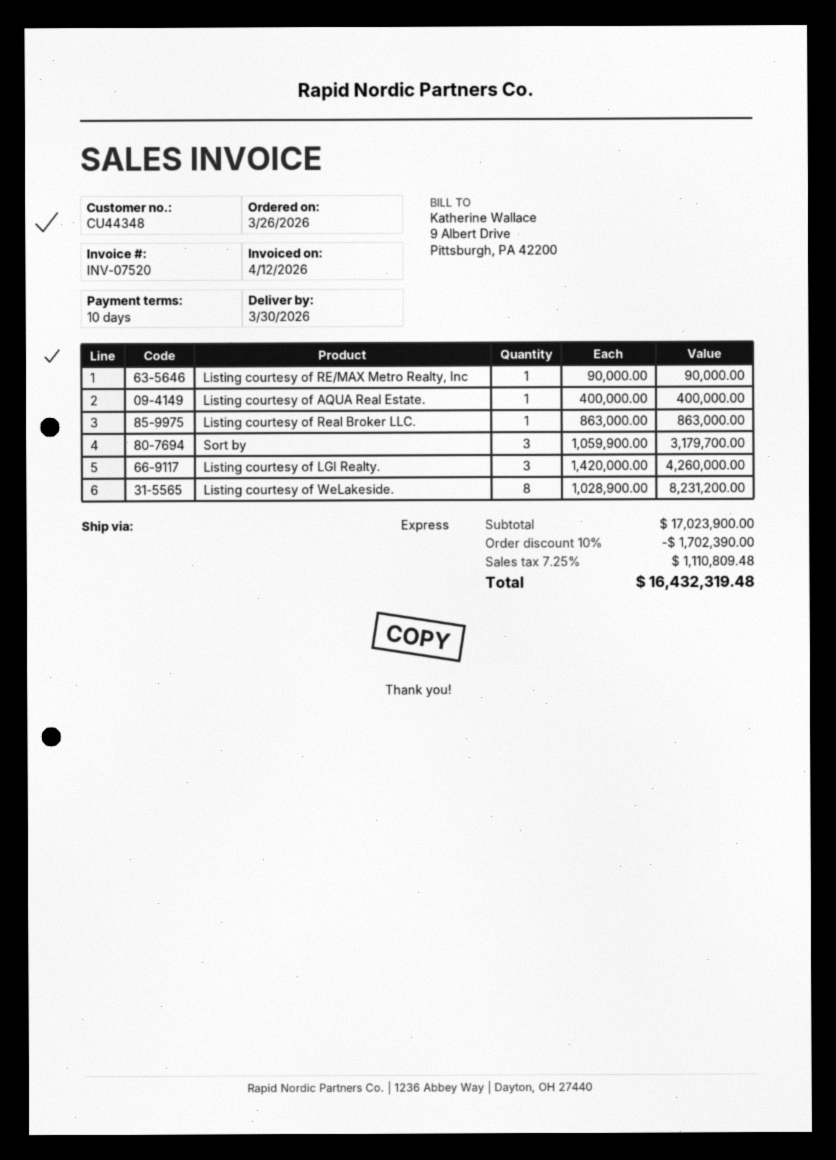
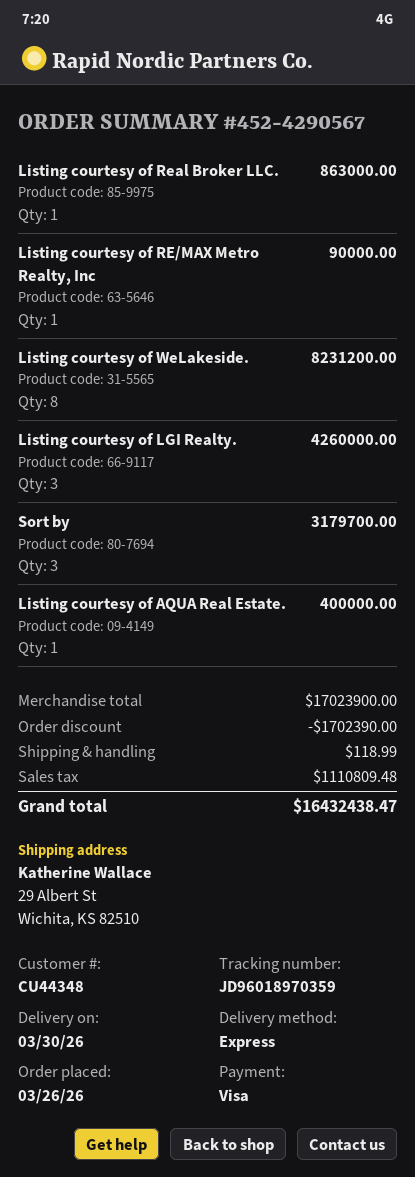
shipping: none -> 118.99
total: 16432319.48 -> 16432438.47

